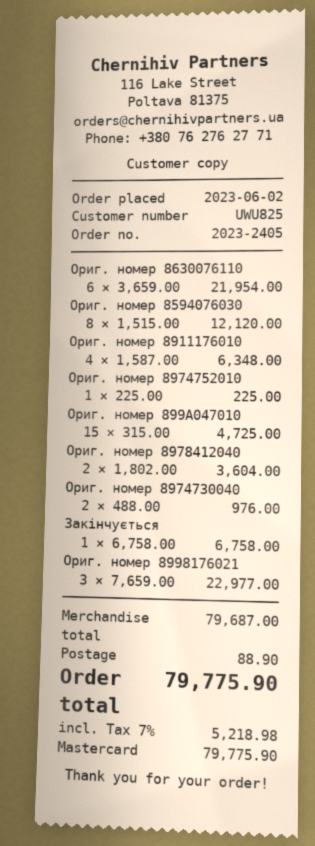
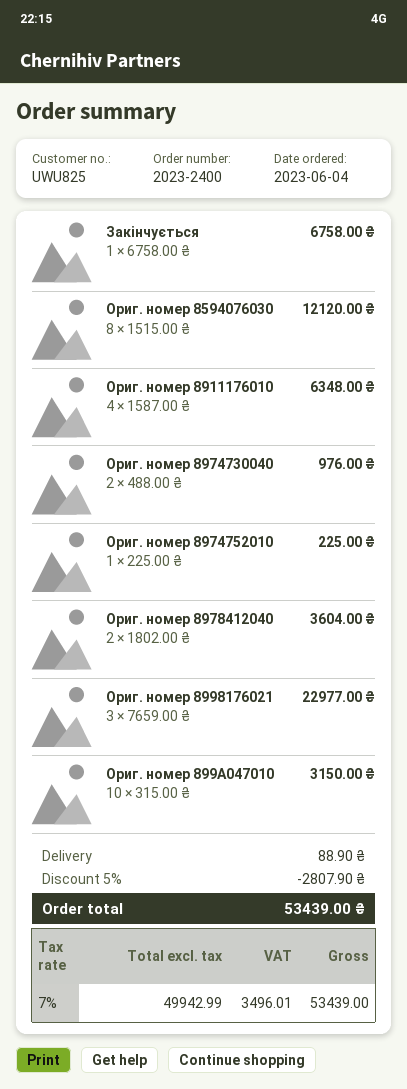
order number: 2023-2405 -> 2023-2400
order date: 2023-06-02 -> 2023-06-04
Ориг. номер 8630076110: 6 x 3659.00 = 21954.00 -> none
Ориг. номер 899A047010: 15 x 315.00 = 4725.00 -> 10 x 315.00 = 3150.00
discount: none -> 5% = 2807.90
tax: 7% = 5218.98 -> 7% = 3496.01
total: 79775.90 -> 53439.00

